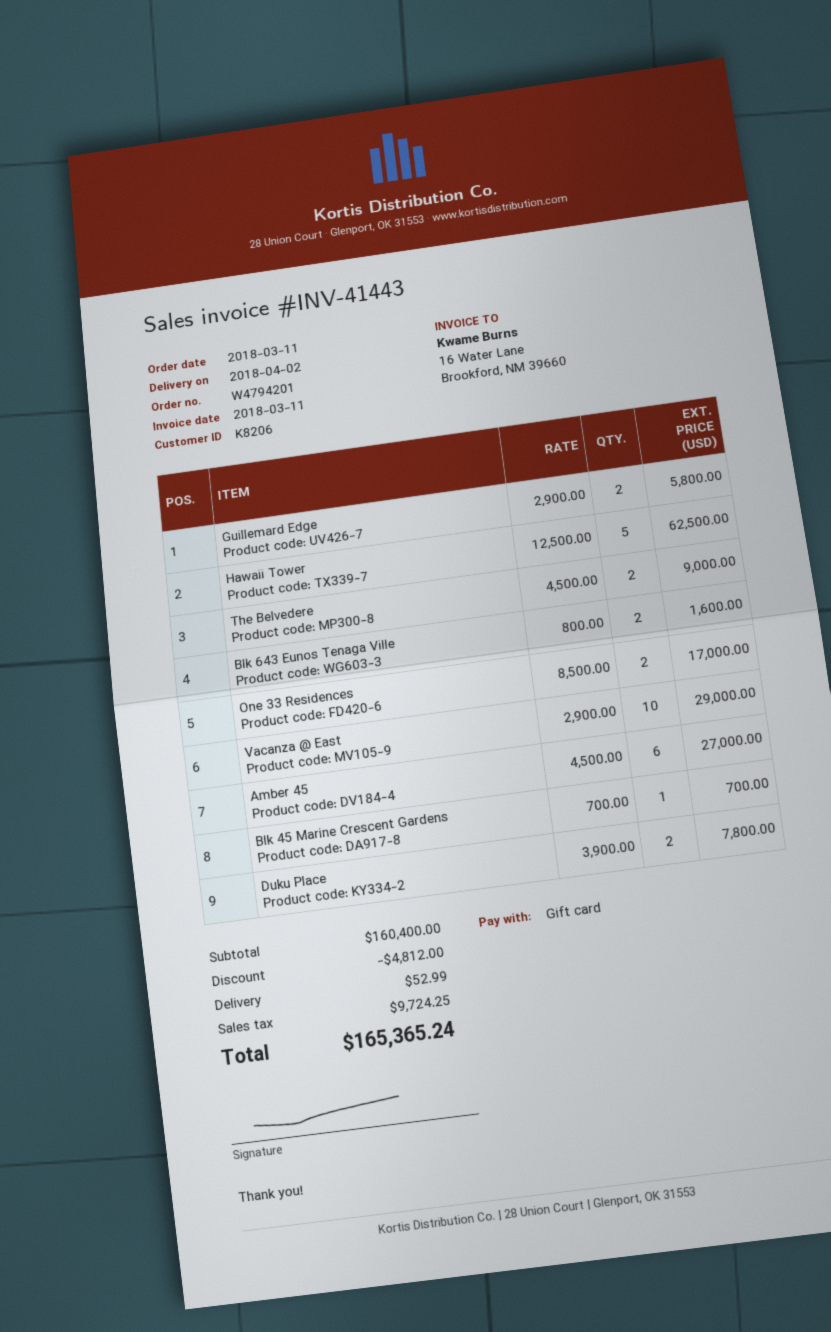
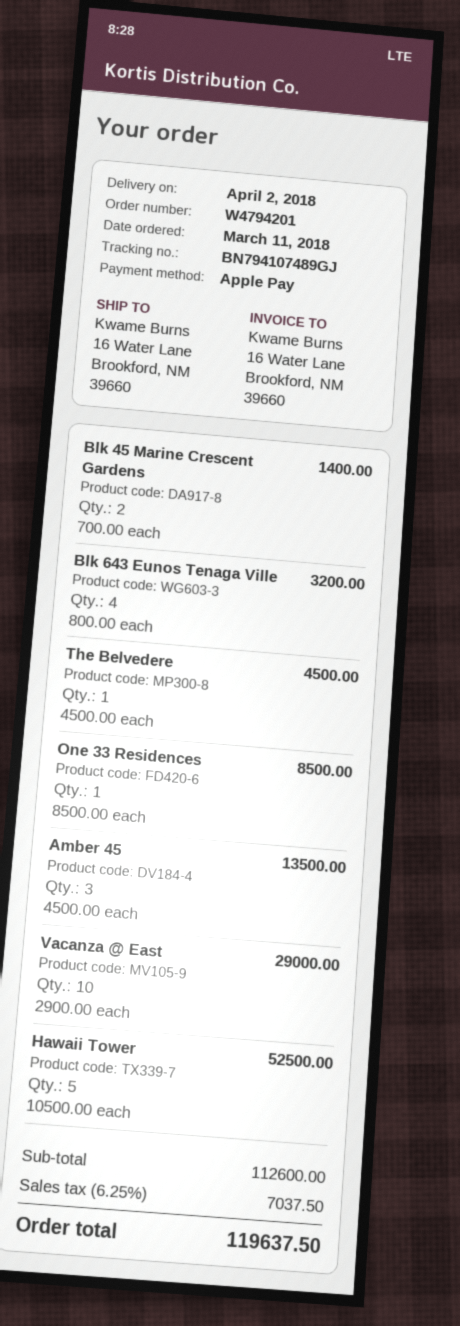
payment method: gift card -> Apple Pay
Guillemard Edge: 2 x 2900.00 = 5800.00 -> none
Hawaii Tower: 5 x 12500.00 = 62500.00 -> 5 x 10500.00 = 52500.00
The Belvedere: 2 x 4500.00 = 9000.00 -> 1 x 4500.00 = 4500.00
Blk 643 Eunos Tenaga Ville: 2 x 800.00 = 1600.00 -> 4 x 800.00 = 3200.00
One 33 Residences: 2 x 8500.00 = 17000.00 -> 1 x 8500.00 = 8500.00
Amber 45: 6 x 4500.00 = 27000.00 -> 3 x 4500.00 = 13500.00
Blk 45 Marine Crescent Gardens: 1 x 700.00 = 700.00 -> 2 x 700.00 = 1400.00
Duku Place: 2 x 3900.00 = 7800.00 -> none
subtotal: 160400.00 -> 112600.00
discount: 4812.00 -> none
shipping: 52.99 -> none
tax: 9724.25 -> 7037.50
total: 165365.24 -> 119637.50

